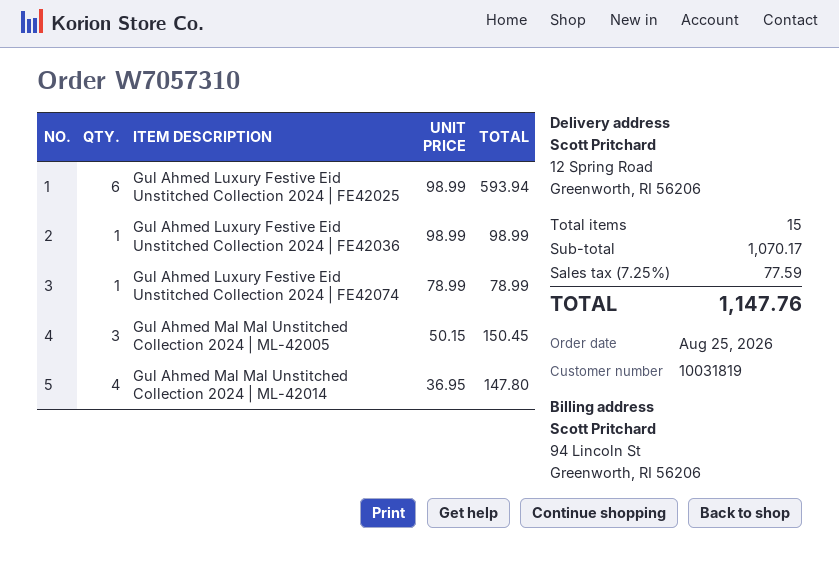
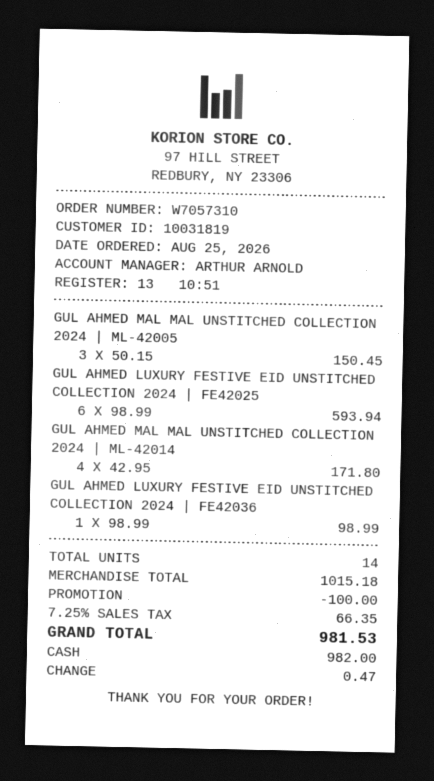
Gul Ahmed Luxury Festive Eid Unstitched Collection 2024 | FE42074: 1 x 78.99 = 78.99 -> none
Gul Ahmed Mal Mal Unstitched Collection 2024 | ML-42014: 4 x 36.95 = 147.80 -> 4 x 42.95 = 171.80
total quantity: 15 -> 14
subtotal: 1070.17 -> 1015.18
discount: none -> 100.00
tax: 7.25% = 77.59 -> 7.25% = 66.35
total: 1147.76 -> 981.53

